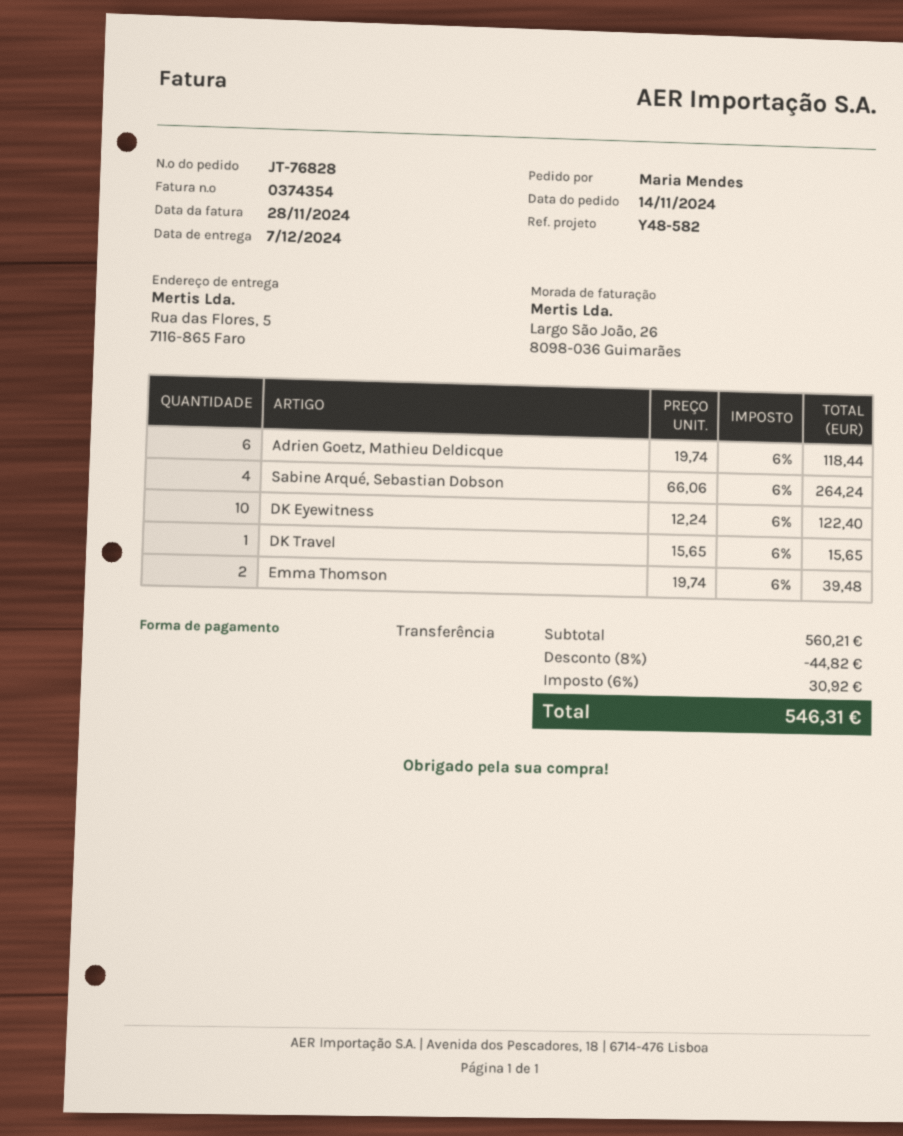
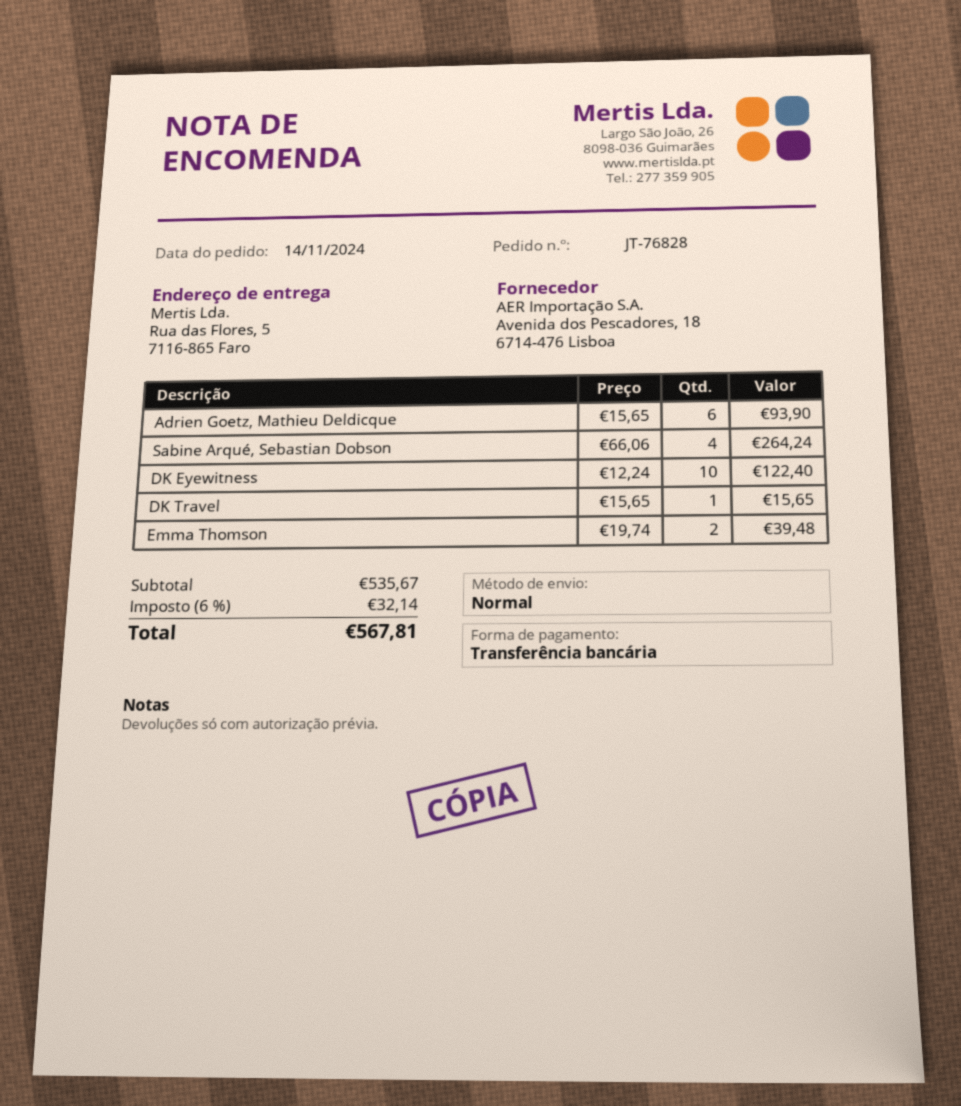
Adrien Goetz, Mathieu Deldicque: 6 x 19.74 = 118.44 -> 6 x 15.65 = 93.90
subtotal: 560.21 -> 535.67
discount: 8% = 44.82 -> none
tax: 6% = 30.92 -> 6% = 32.14
total: 546.31 -> 567.81

